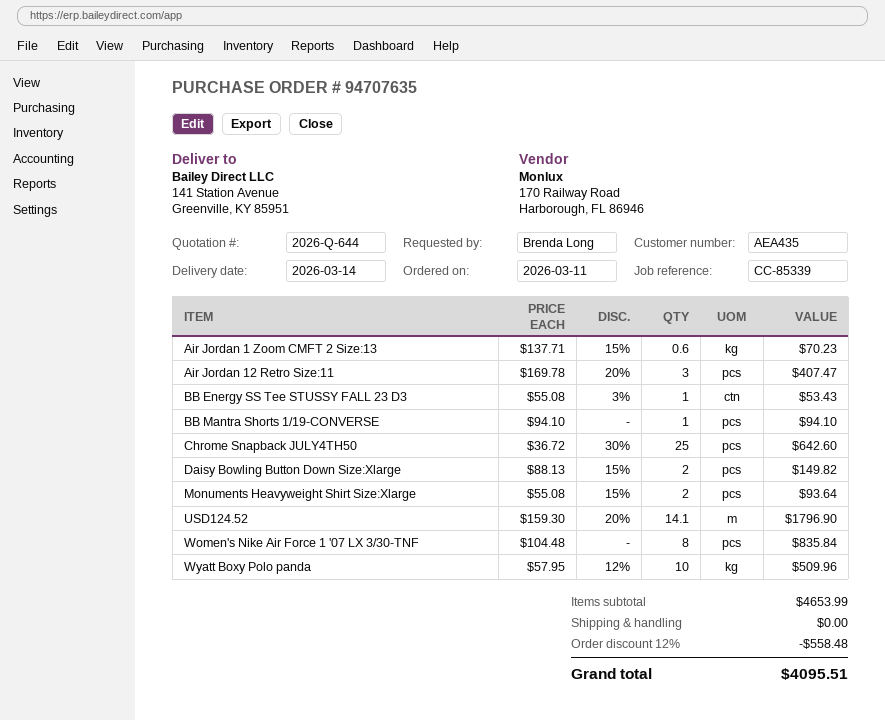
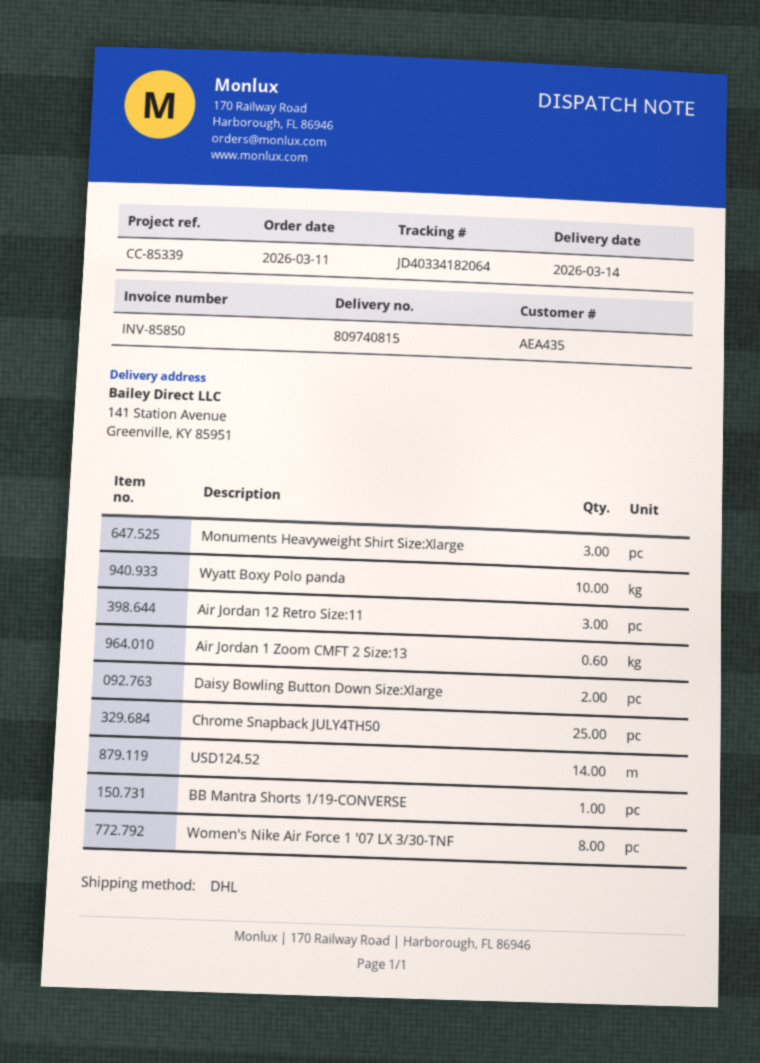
BB Energy SS Tee STUSSY FALL 23 D3: 1 -> none
Monuments Heavyweight Shirt Size:Xlarge: 2 -> 3
USD124.52: 14.1 -> 14

